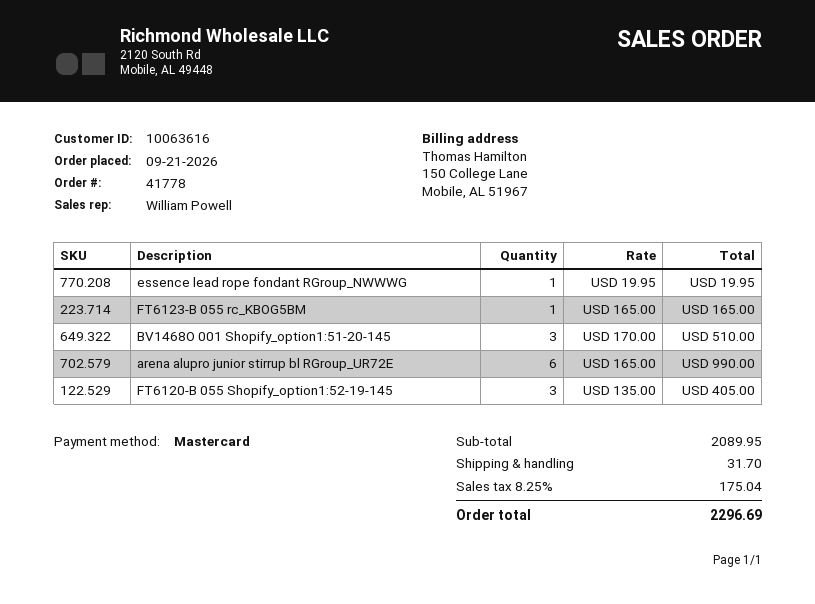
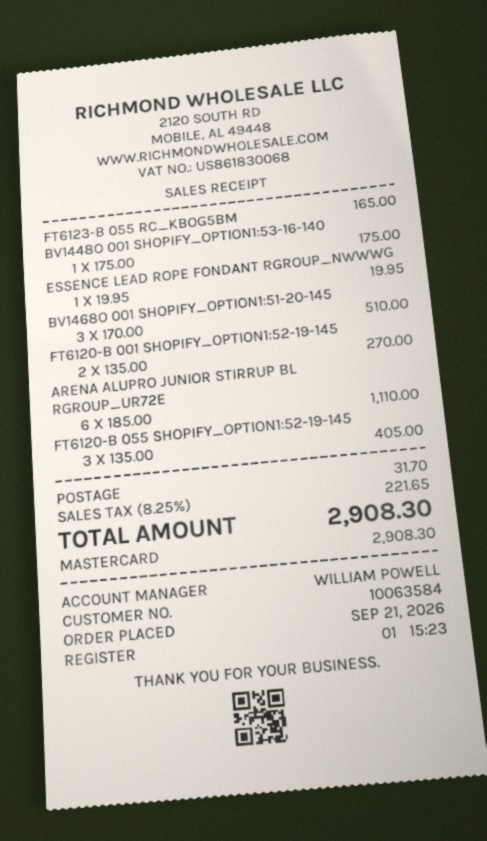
customer number: 10063616 -> 10063584
arena alupro junior stirrup bl RGroup_UR72E: 6 x 165.00 = 990.00 -> 6 x 185.00 = 1110.00
BV1448O 001 SHOPIFY_OPTION1:53-16-140: none -> 1 x 175.00 = 175.00
FT6120-B 001 SHOPIFY_OPTION1:52-19-145: none -> 2 x 135.00 = 270.00
tax: 8.25% = 175.04 -> 8.25% = 221.65
total: 2296.69 -> 2908.30

